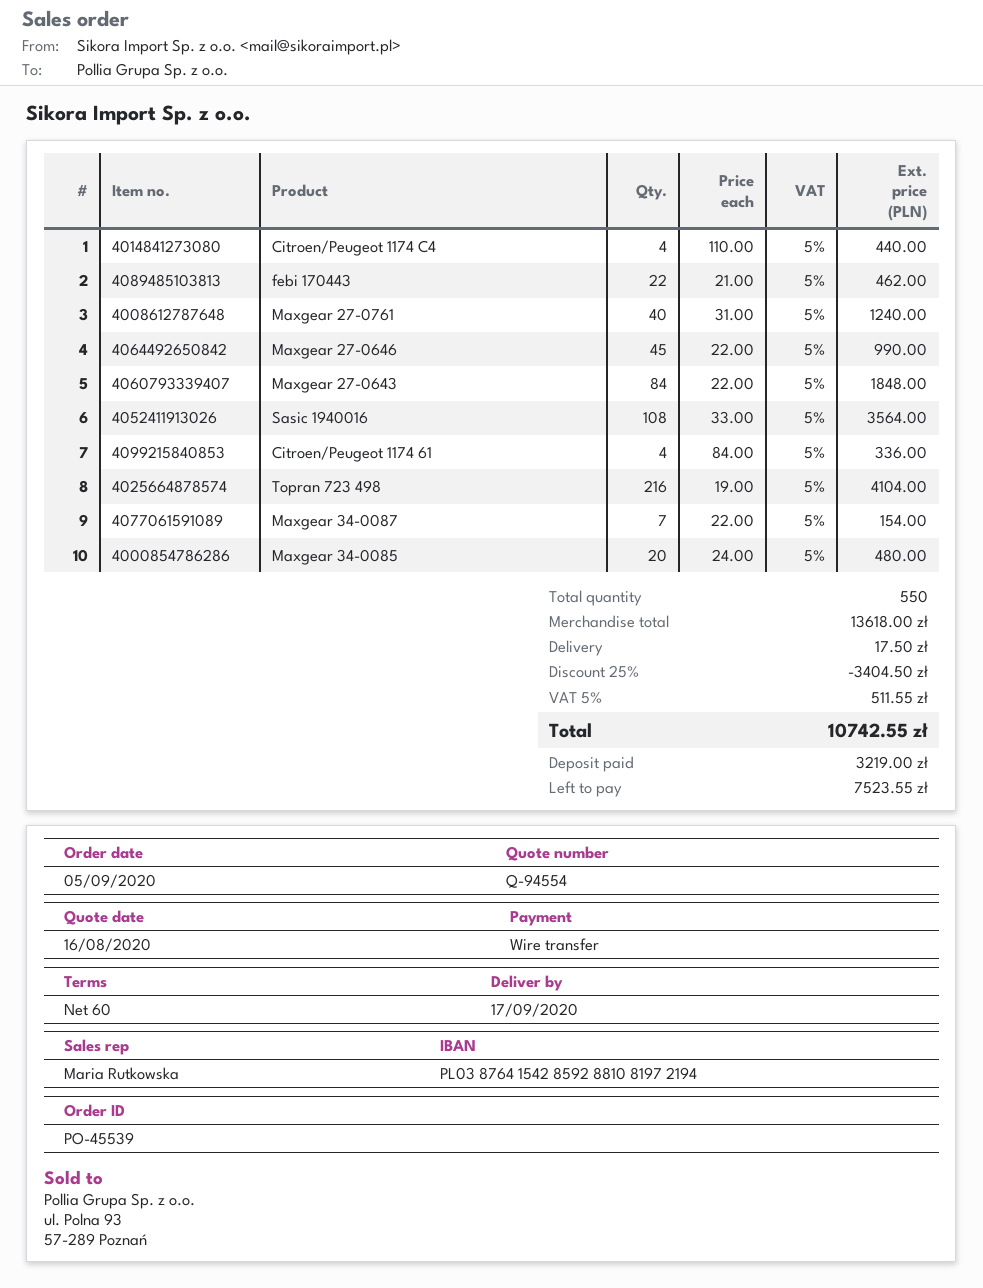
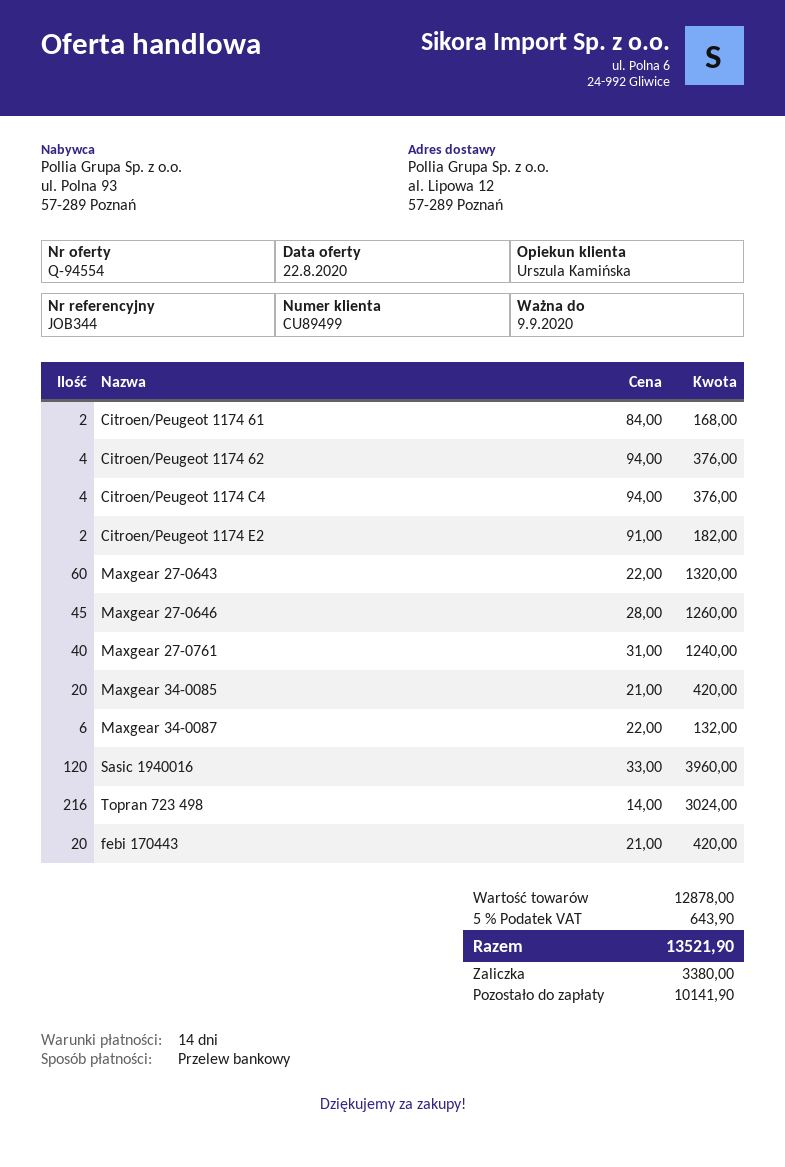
quote date: 2020-08-16 -> 2020-08-22
payment terms: 60 days -> 14 days
sales rep: Maria Rutkowska -> Urszula Kamińska
Citroen/Peugeot 1174 C4: 4 x 110.00 = 440.00 -> 4 x 94.00 = 376.00
febi 170443: 22 x 21.00 = 462.00 -> 20 x 21.00 = 420.00
Maxgear 27-0646: 45 x 22.00 = 990.00 -> 45 x 28.00 = 1260.00
Maxgear 27-0643: 84 x 22.00 = 1848.00 -> 60 x 22.00 = 1320.00
Sasic 1940016: 108 x 33.00 = 3564.00 -> 120 x 33.00 = 3960.00
Citroen/Peugeot 1174 61: 4 x 84.00 = 336.00 -> 2 x 84.00 = 168.00
Topran 723 498: 216 x 19.00 = 4104.00 -> 216 x 14.00 = 3024.00
Maxgear 34-0087: 7 x 22.00 = 154.00 -> 6 x 22.00 = 132.00
Maxgear 34-0085: 20 x 24.00 = 480.00 -> 20 x 21.00 = 420.00
Citroen/Peugeot 1174 62: none -> 4 x 94.00 = 376.00
Citroen/Peugeot 1174 E2: none -> 2 x 91.00 = 182.00
subtotal: 13618.00 -> 12878.00
discount: 25% = 3404.50 -> none
shipping: 17.50 -> none
tax: 5% = 511.55 -> 5% = 643.90
total: 10742.55 -> 13521.90
deposit: 3219.00 -> 3380.00
balance: 7523.55 -> 10141.90

